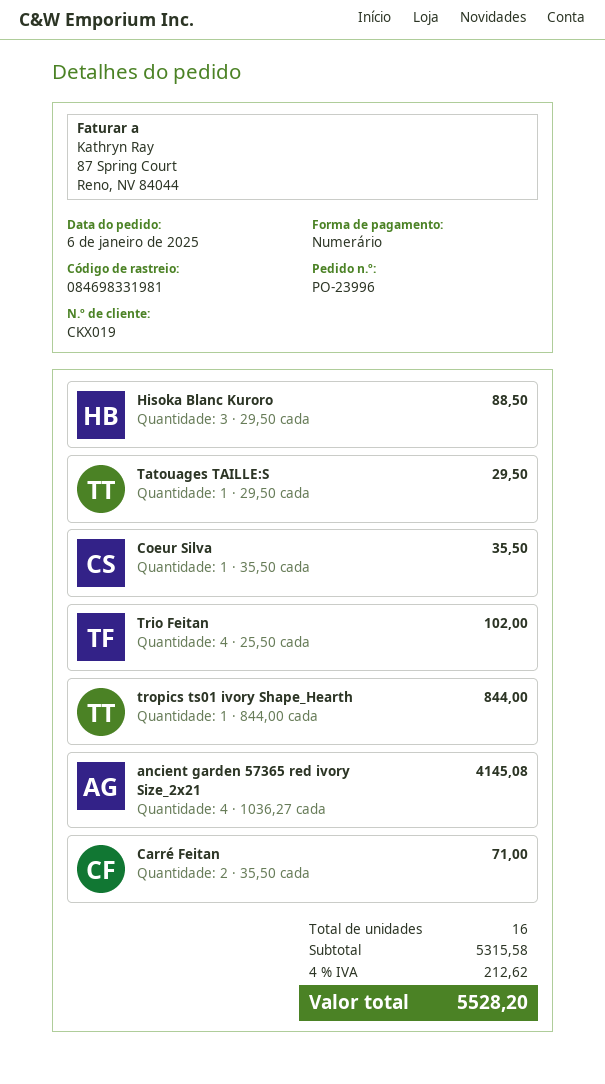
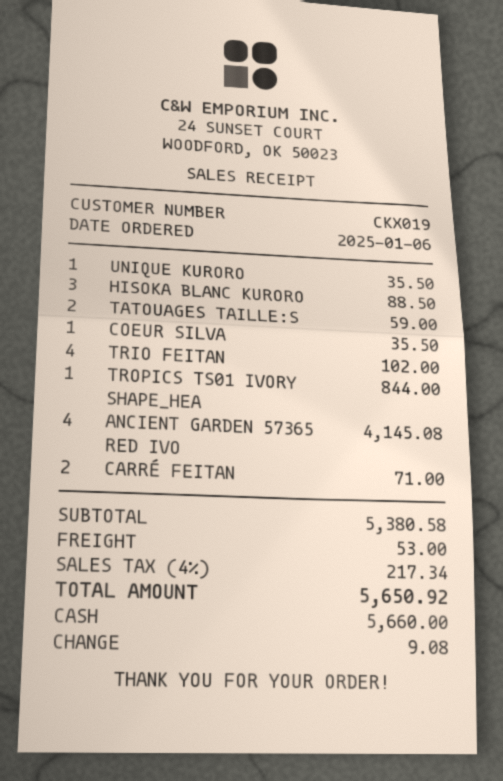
Tatouages TAILLE:S: 1 for 29.50 -> 2 for 59.00
UNIQUE KURORO: none -> 1 for 35.50
subtotal: 5315.58 -> 5380.58
shipping: none -> 53.00
tax: 4% = 212.62 -> 4% = 217.34
total: 5528.20 -> 5650.92

